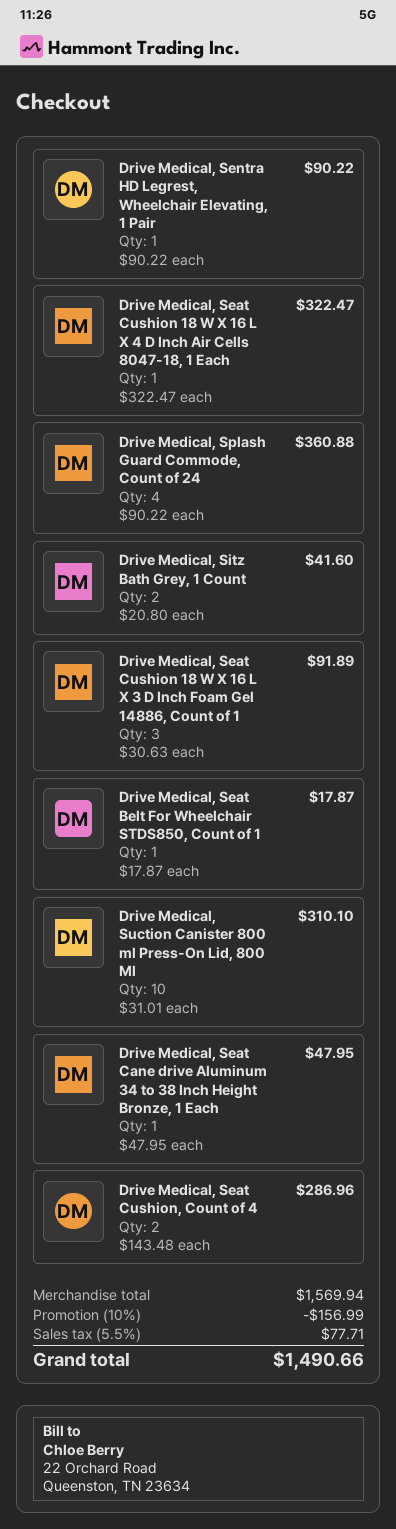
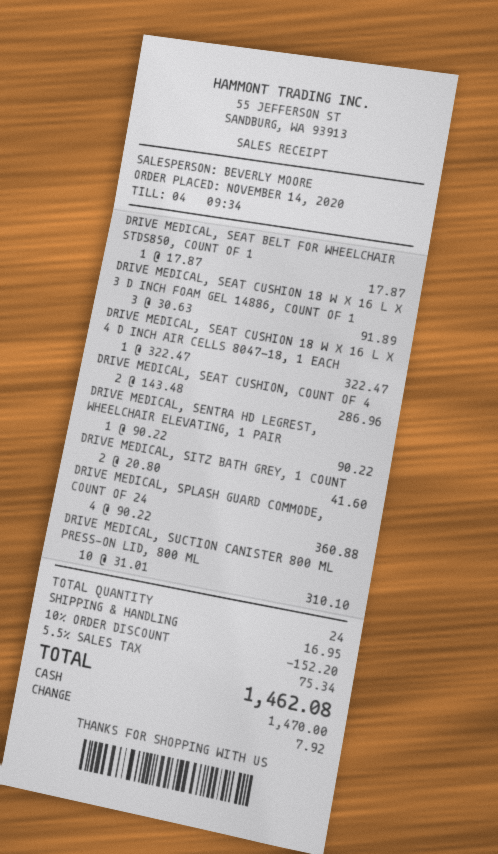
Drive Medical, Seat Cane drive Aluminum 34 to 38 Inch Height Bronze, 1 Each: 1 x 47.95 = 47.95 -> none
discount: 10% = 156.99 -> 10% = 152.20
shipping: none -> 16.95
tax: 5.5% = 77.71 -> 5.5% = 75.34
total: 1490.66 -> 1462.08

